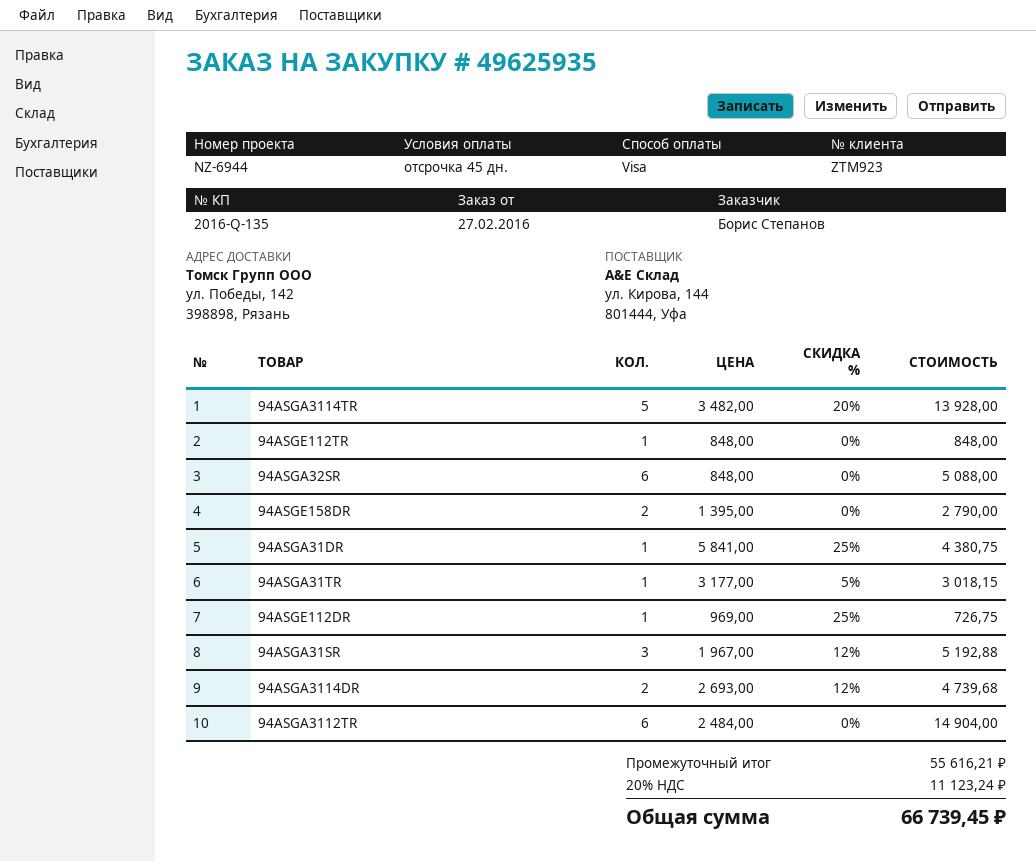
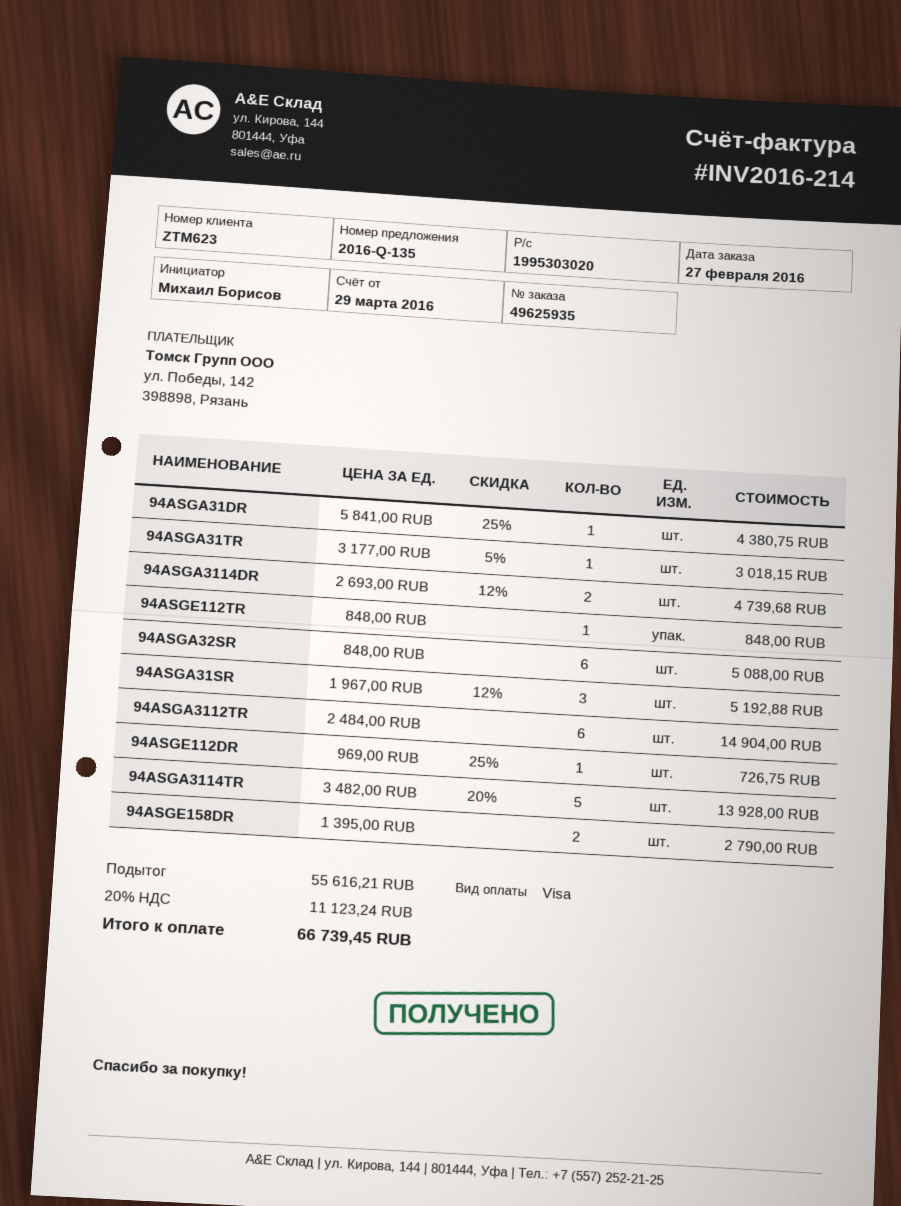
customer number: ZTM923 -> ZTM623
ordered by: Борис Степанов -> Михаил Борисов

